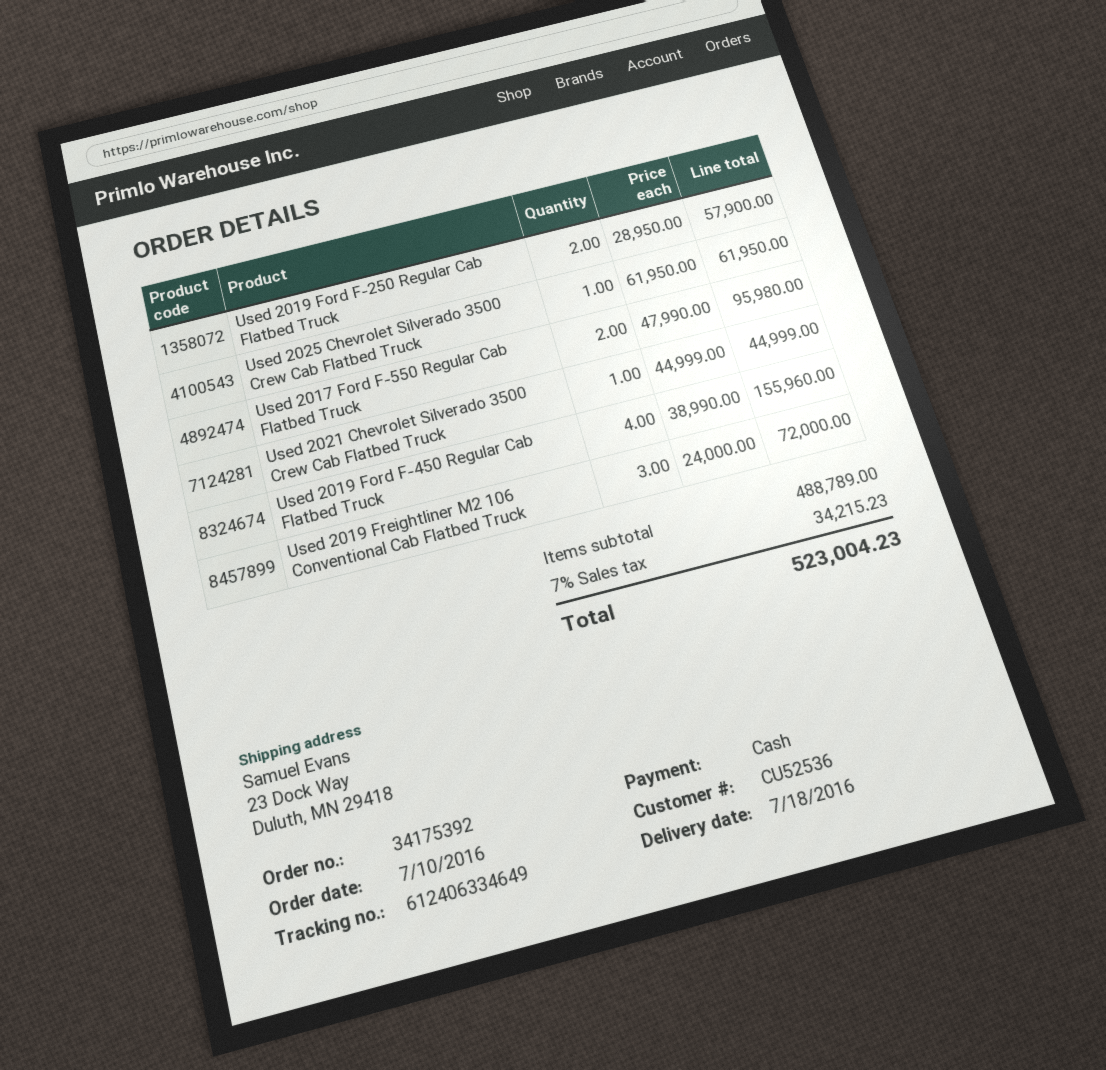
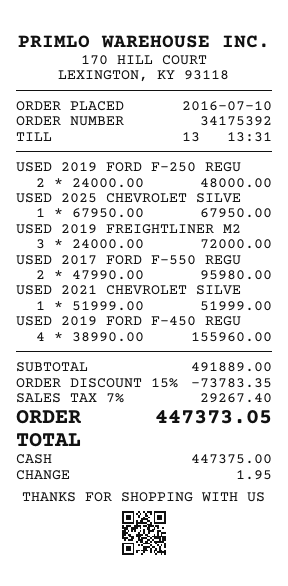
Used 2019 Ford F-250 Regular Cab Flatbed Truck: 2 x 28950.00 = 57900.00 -> 2 x 24000.00 = 48000.00
Used 2025 Chevrolet Silverado 3500 Crew Cab Flatbed Truck: 1 x 61950.00 = 61950.00 -> 1 x 67950.00 = 67950.00
Used 2021 Chevrolet Silverado 3500 Crew Cab Flatbed Truck: 1 x 44999.00 = 44999.00 -> 1 x 51999.00 = 51999.00
subtotal: 488789.00 -> 491889.00
discount: none -> 15% = 73783.35
tax: 7% = 34215.23 -> 7% = 29267.40
total: 523004.23 -> 447373.05

